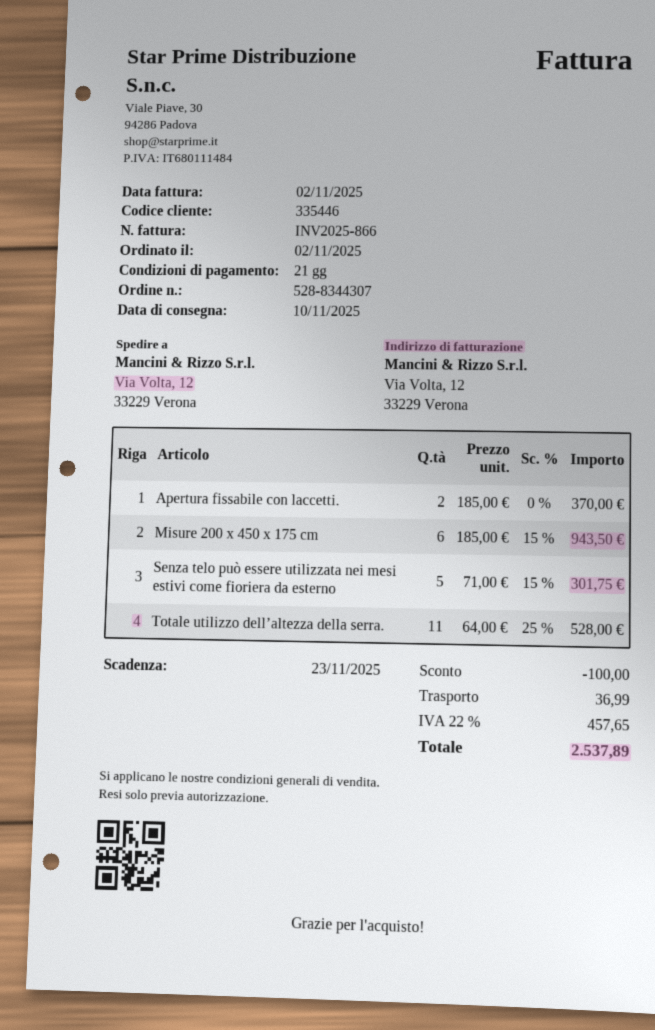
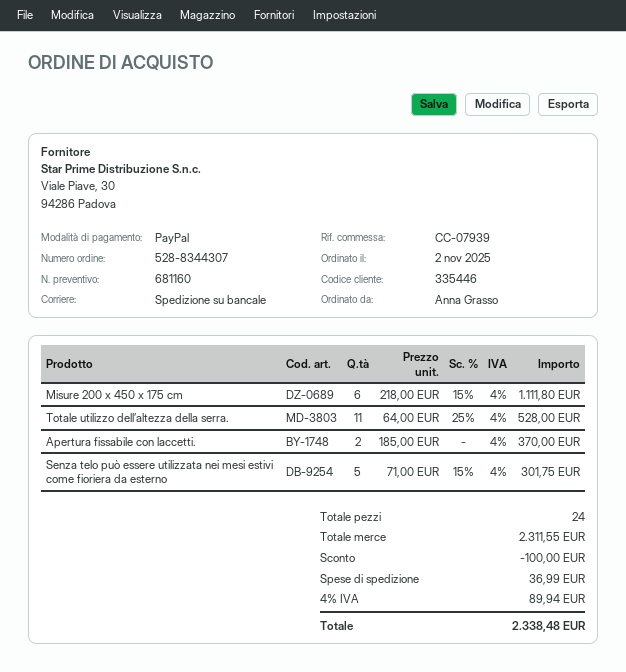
Misure 200 x 450 x 175 cm: 6 x 185.00 - 15% = 943.50 -> 6 x 218.00 - 15% = 1111.80
tax: 22% = 457.65 -> 4% = 89.94
total: 2537.89 -> 2338.48

